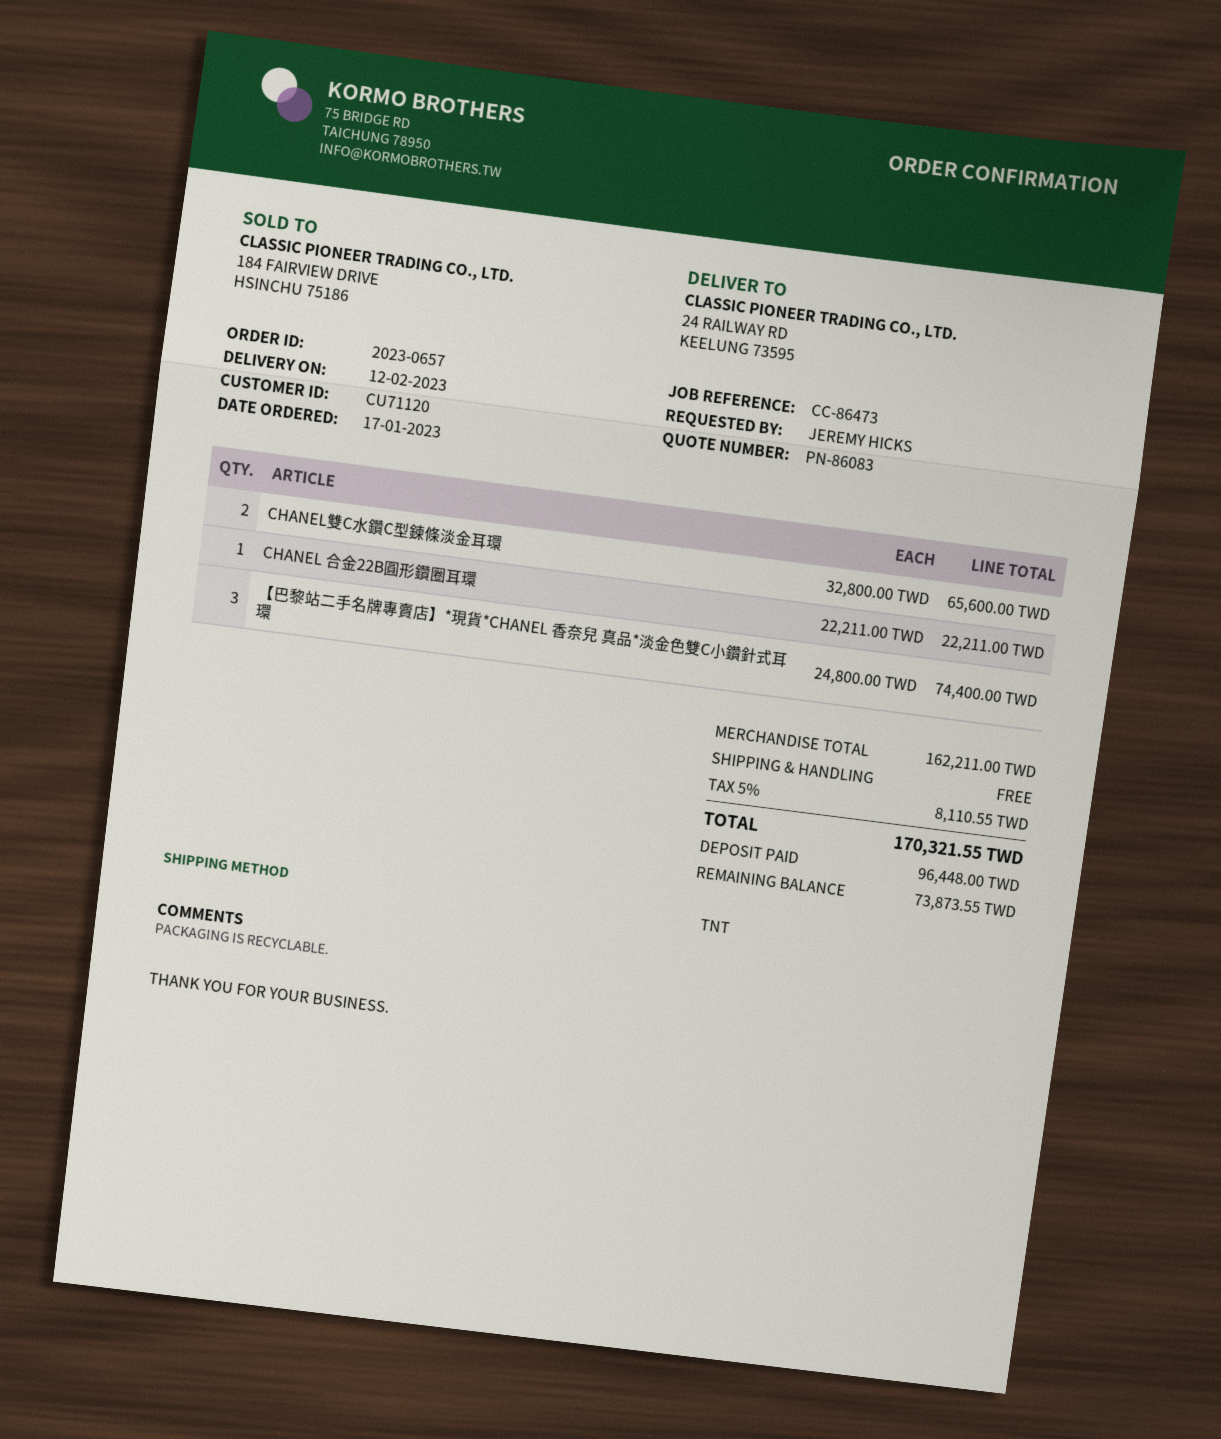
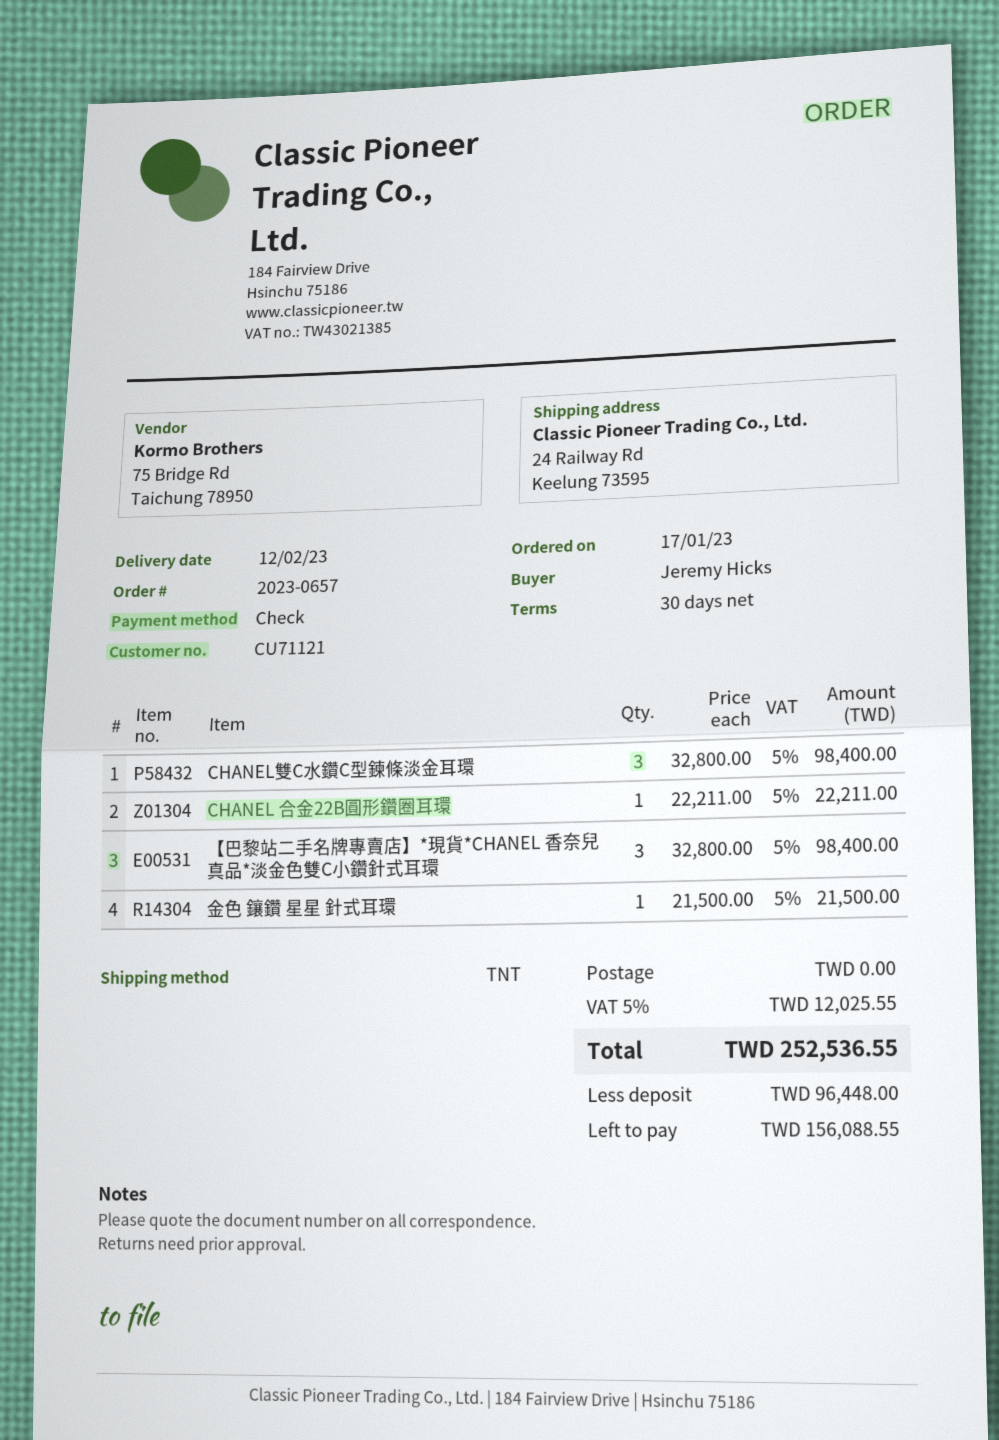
customer number: CU71120 -> CU71121
CHANEL雙C水鑽C型鍊條淡金耳環: 2 x 32800.00 = 65600.00 -> 3 x 32800.00 = 98400.00
【巴黎站二手名牌專賣店】*現貨*CHANEL 香奈兒 真品*淡金色雙C小鑽針式耳環: 3 x 24800.00 = 74400.00 -> 3 x 32800.00 = 98400.00
金色 鑲鑽 星星 針式耳環: none -> 1 x 21500.00 = 21500.00
tax: 5% = 8110.55 -> 5% = 12025.55
total: 170321.55 -> 252536.55
balance: 73873.55 -> 156088.55

